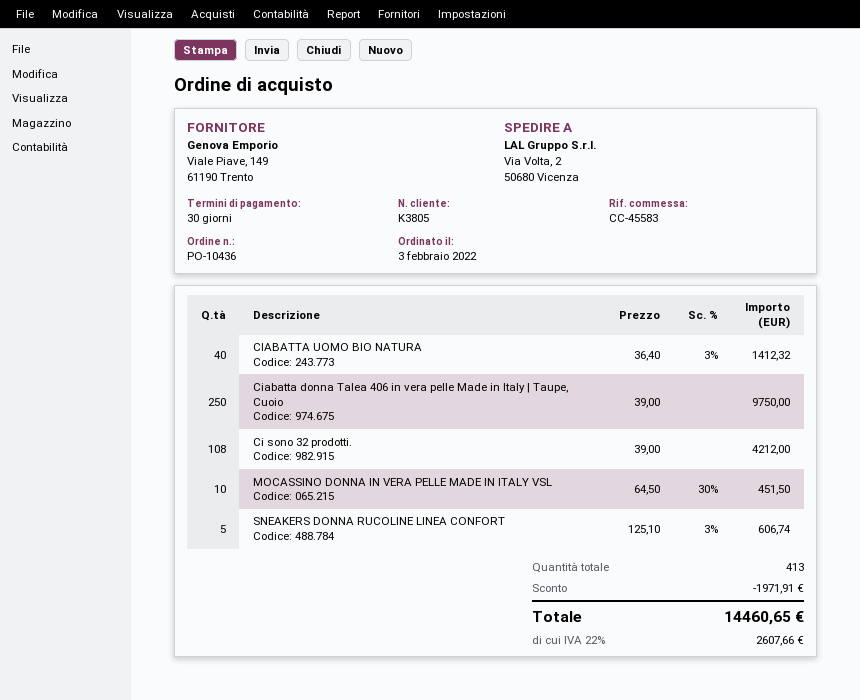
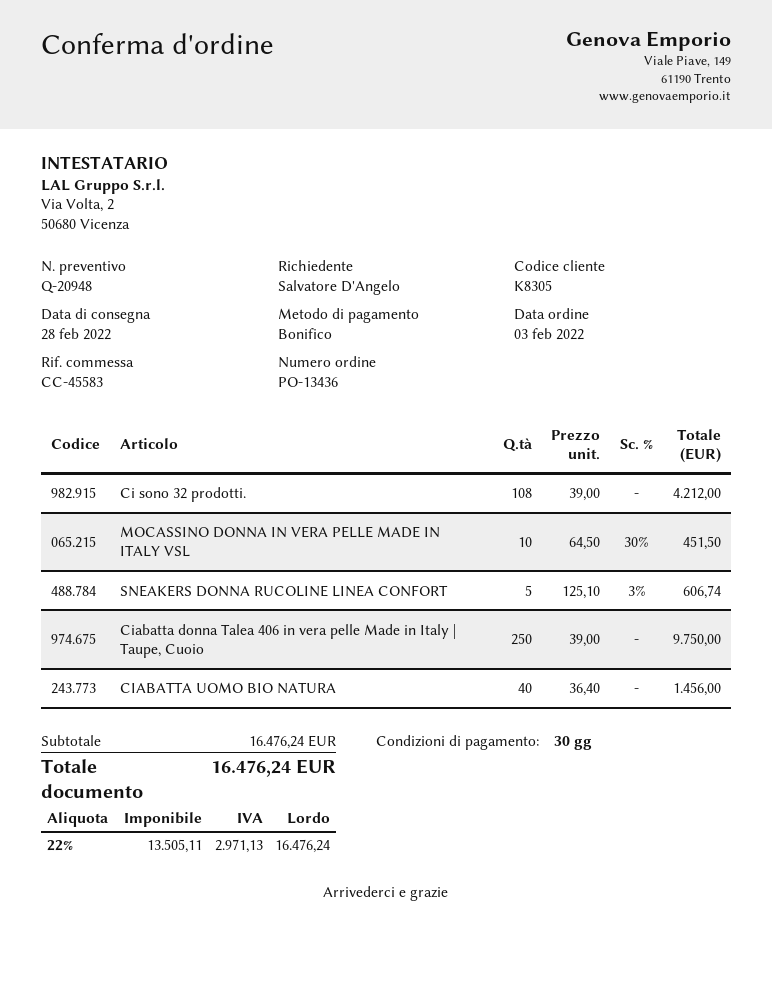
order number: PO-10436 -> PO-13436
customer number: K3805 -> K8305
CIABATTA UOMO BIO NATURA: 40 x 36.40 - 3% = 1412.32 -> 40 x 36.40 = 1456.00
discount: 1971.91 -> none
tax: 22% = 2607.66 -> 22% = 2971.13
total: 14460.65 -> 16476.24

